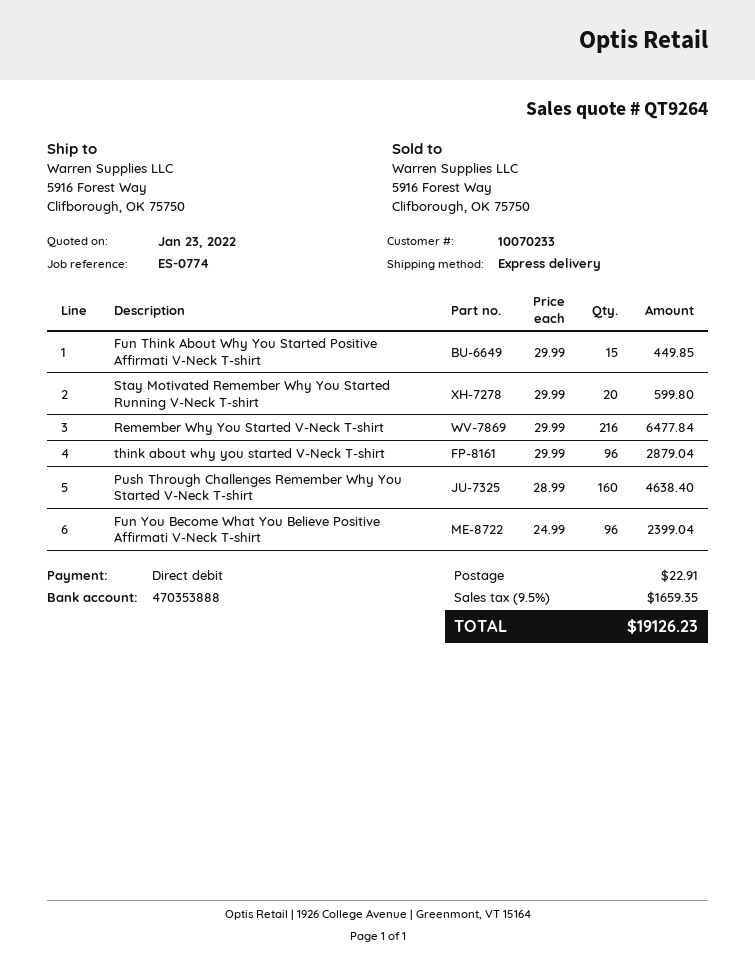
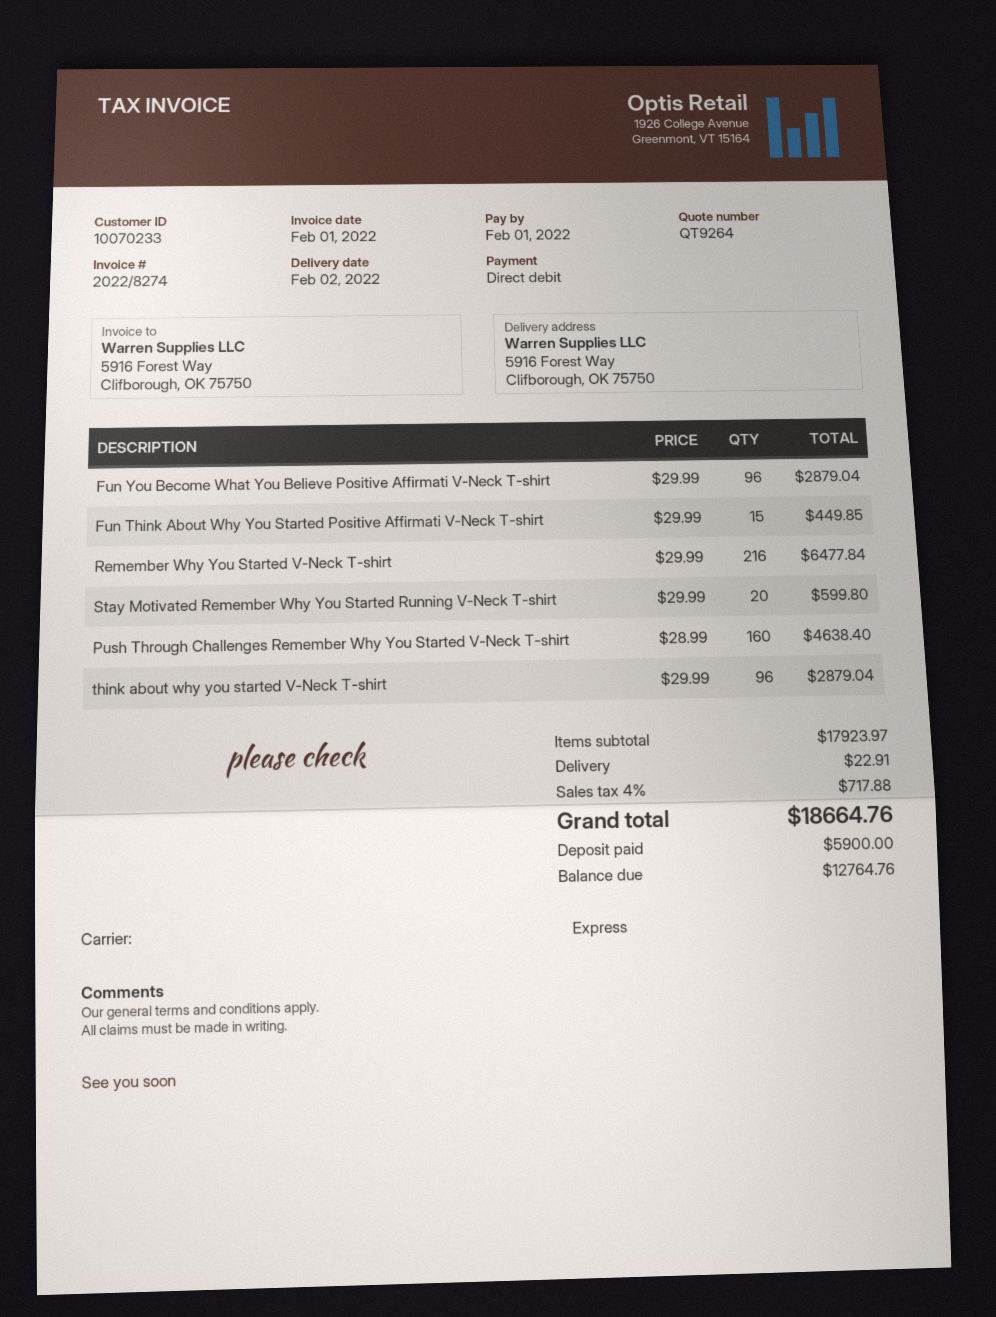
Fun You Become What You Believe Positive Affirmati V-Neck T-shirt: 96 x 24.99 = 2399.04 -> 96 x 29.99 = 2879.04
tax: 9.5% = 1659.35 -> 4% = 717.88
total: 19126.23 -> 18664.76

